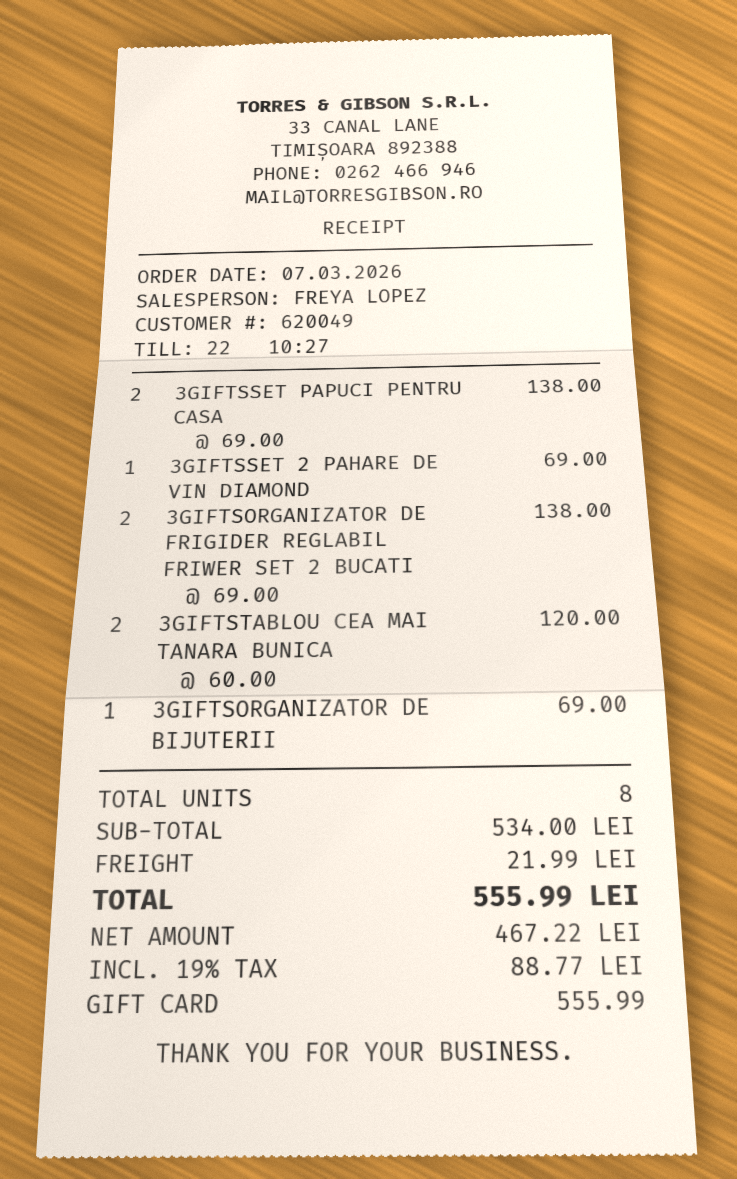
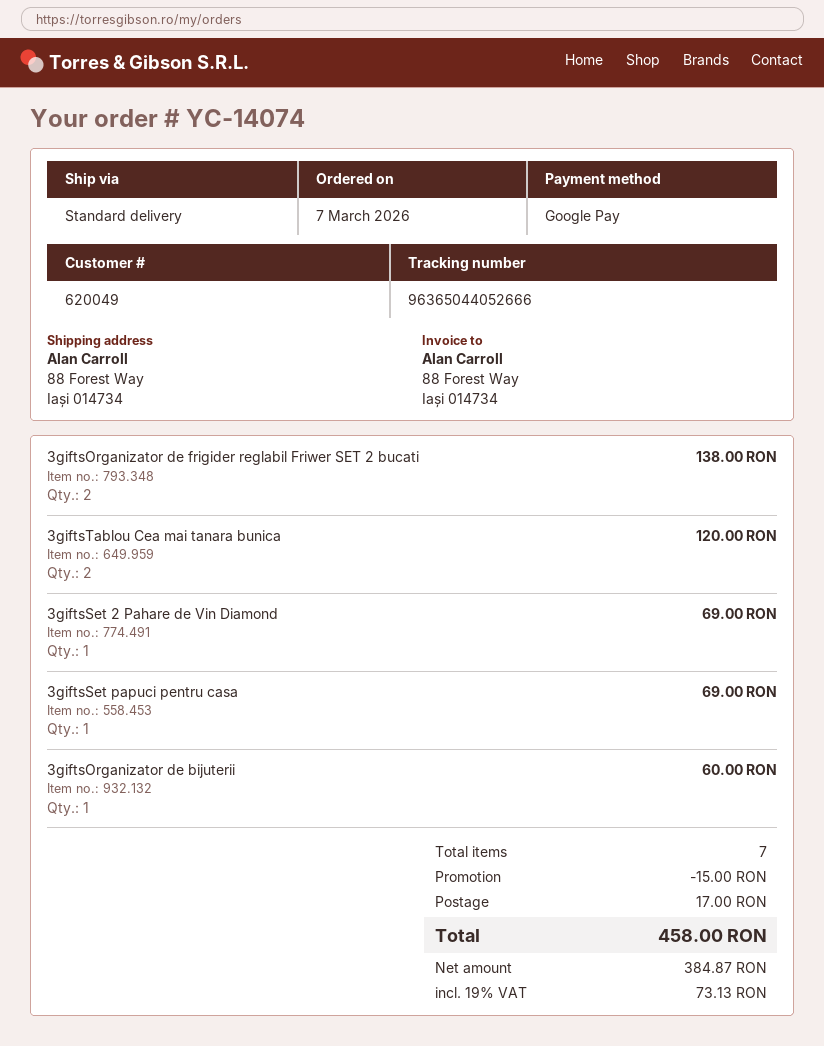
payment method: gift card -> Google Pay
3GIFTSSET PAPUCI PENTRU CASA: 2 for 138.00 -> 1 for 69.00
3GIFTSORGANIZATOR DE BIJUTERII: 1 for 69.00 -> 1 for 60.00
total quantity: 8 -> 7
discount: none -> 15.00
shipping: 21.99 -> 17.00
net: 467.22 -> 384.87
tax: 19% = 88.77 -> 19% = 73.13
total: 555.99 -> 458.00

